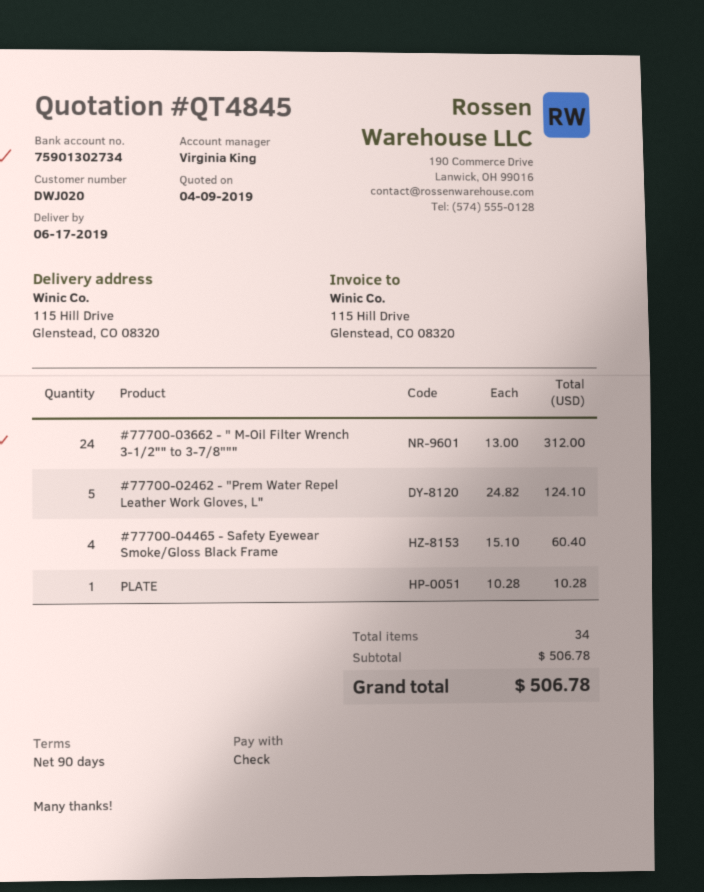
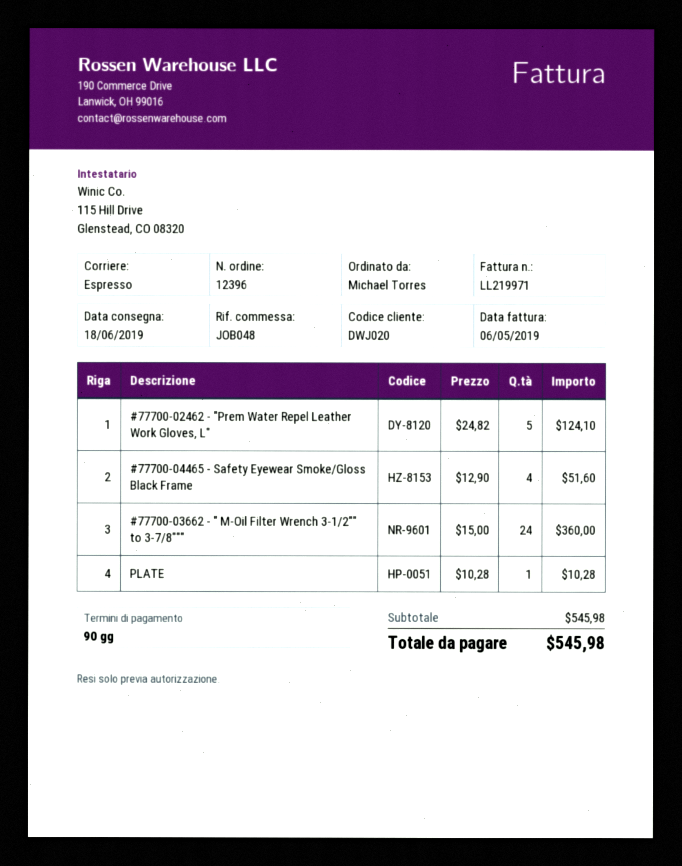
delivery date: 2019-06-17 -> 2019-06-18
#77700-03662 - " M-Oil Filter Wrench 3-1/2"" to 3-7/8""": 24 x 13.00 = 312.00 -> 24 x 15.00 = 360.00
#77700-04465 - Safety Eyewear Smoke/Gloss Black Frame: 4 x 15.10 = 60.40 -> 4 x 12.90 = 51.60
subtotal: 506.78 -> 545.98
total: 506.78 -> 545.98

